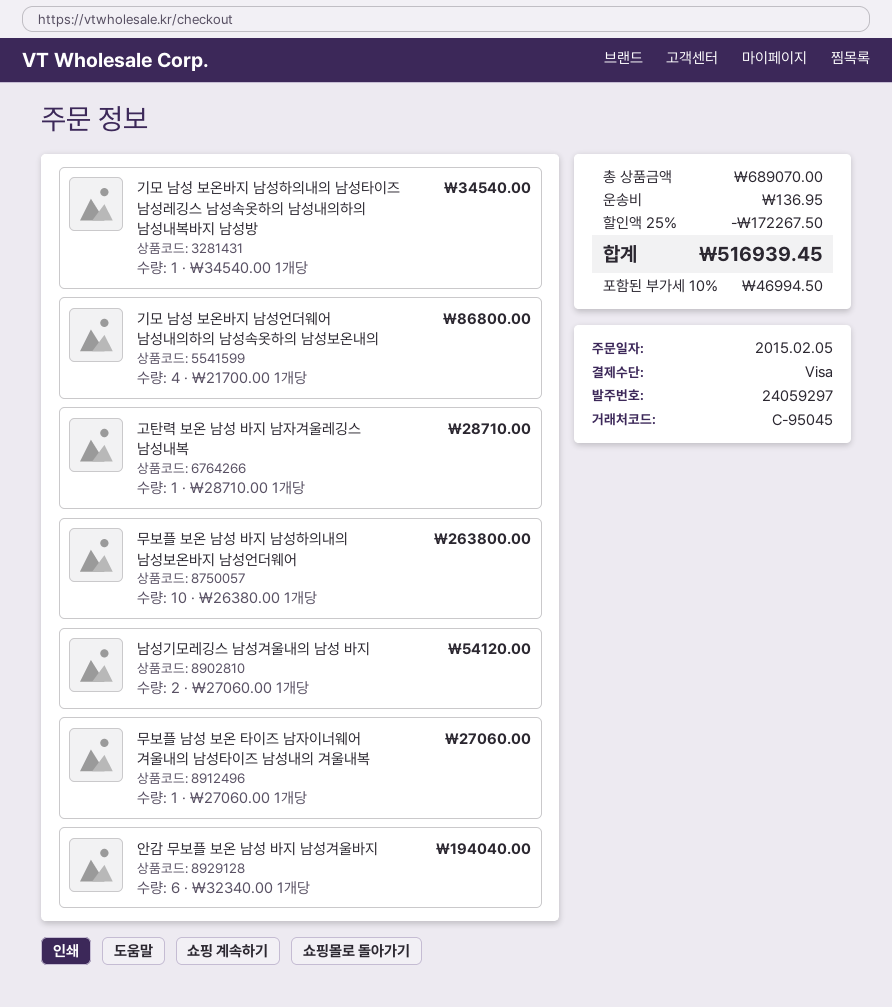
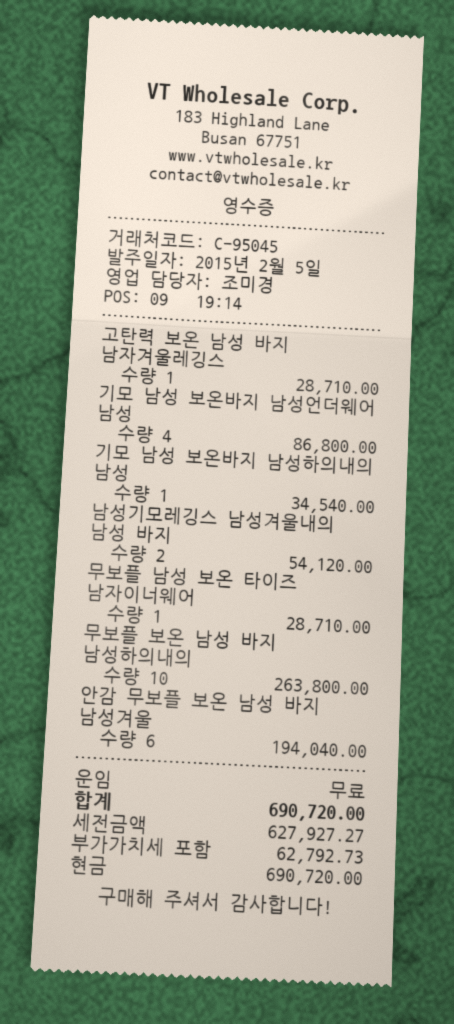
payment method: Visa -> cash
무보플 남성 보온 타이즈 남자이너웨어 겨울내의 남성타이즈 남성내의 겨울내복: 1 for 27060.00 -> 1 for 28710.00
discount: 25% = 172267.50 -> none
shipping: 136.95 -> 0.00
tax: 46994.50 -> 62792.73
total: 516939.45 -> 690720.00

